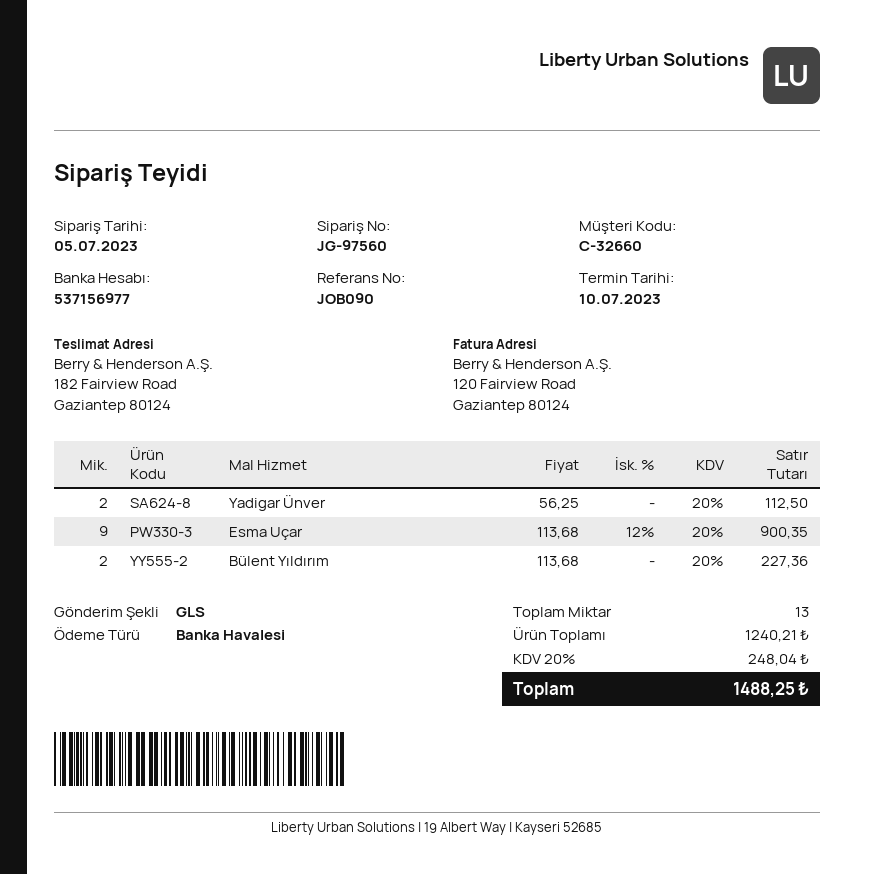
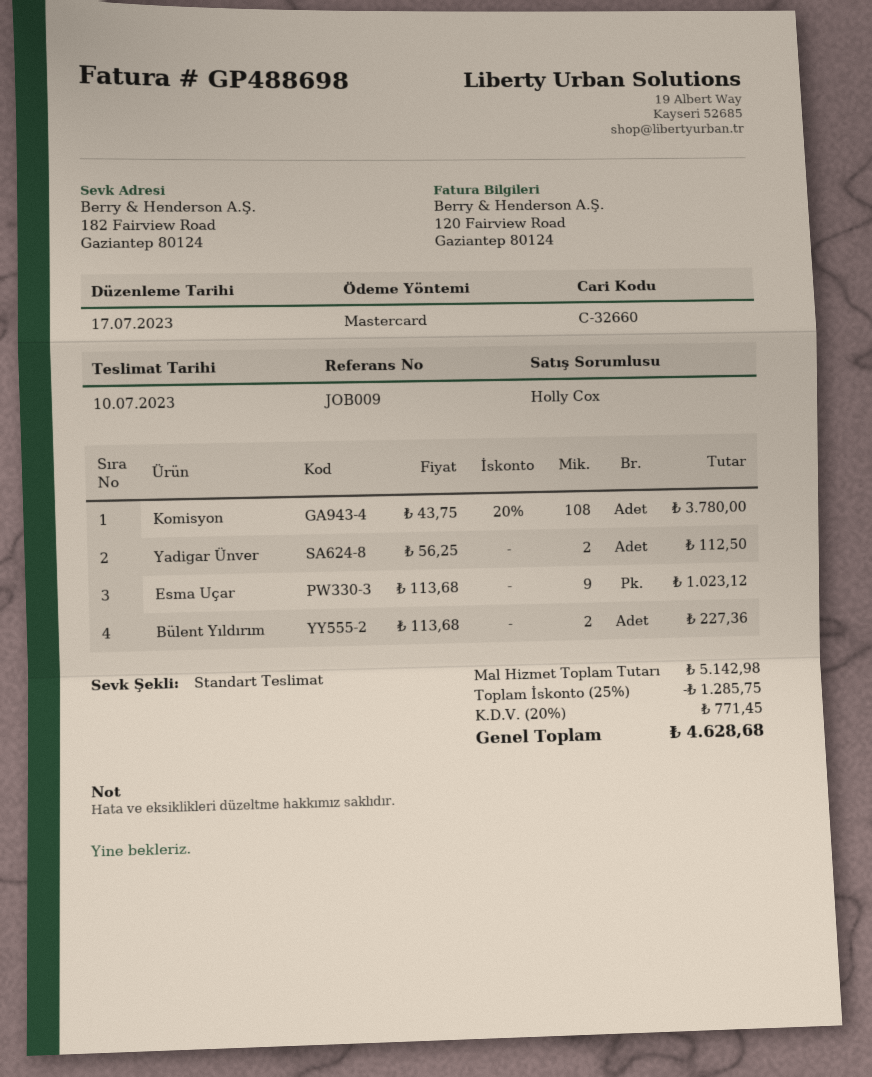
reference: JOB090 -> JOB009
payment method: bank transfer -> Mastercard
shipping method: GLS -> standard
Esma Uçar: 9 x 113.68 - 12% = 900.35 -> 9 x 113.68 = 1023.12
Komisyon: none -> 108 x 43.75 - 20% = 3780.00
subtotal: 1240.21 -> 5142.98
discount: none -> 25% = 1285.75
tax: 20% = 248.04 -> 20% = 771.45
total: 1488.25 -> 4628.68

